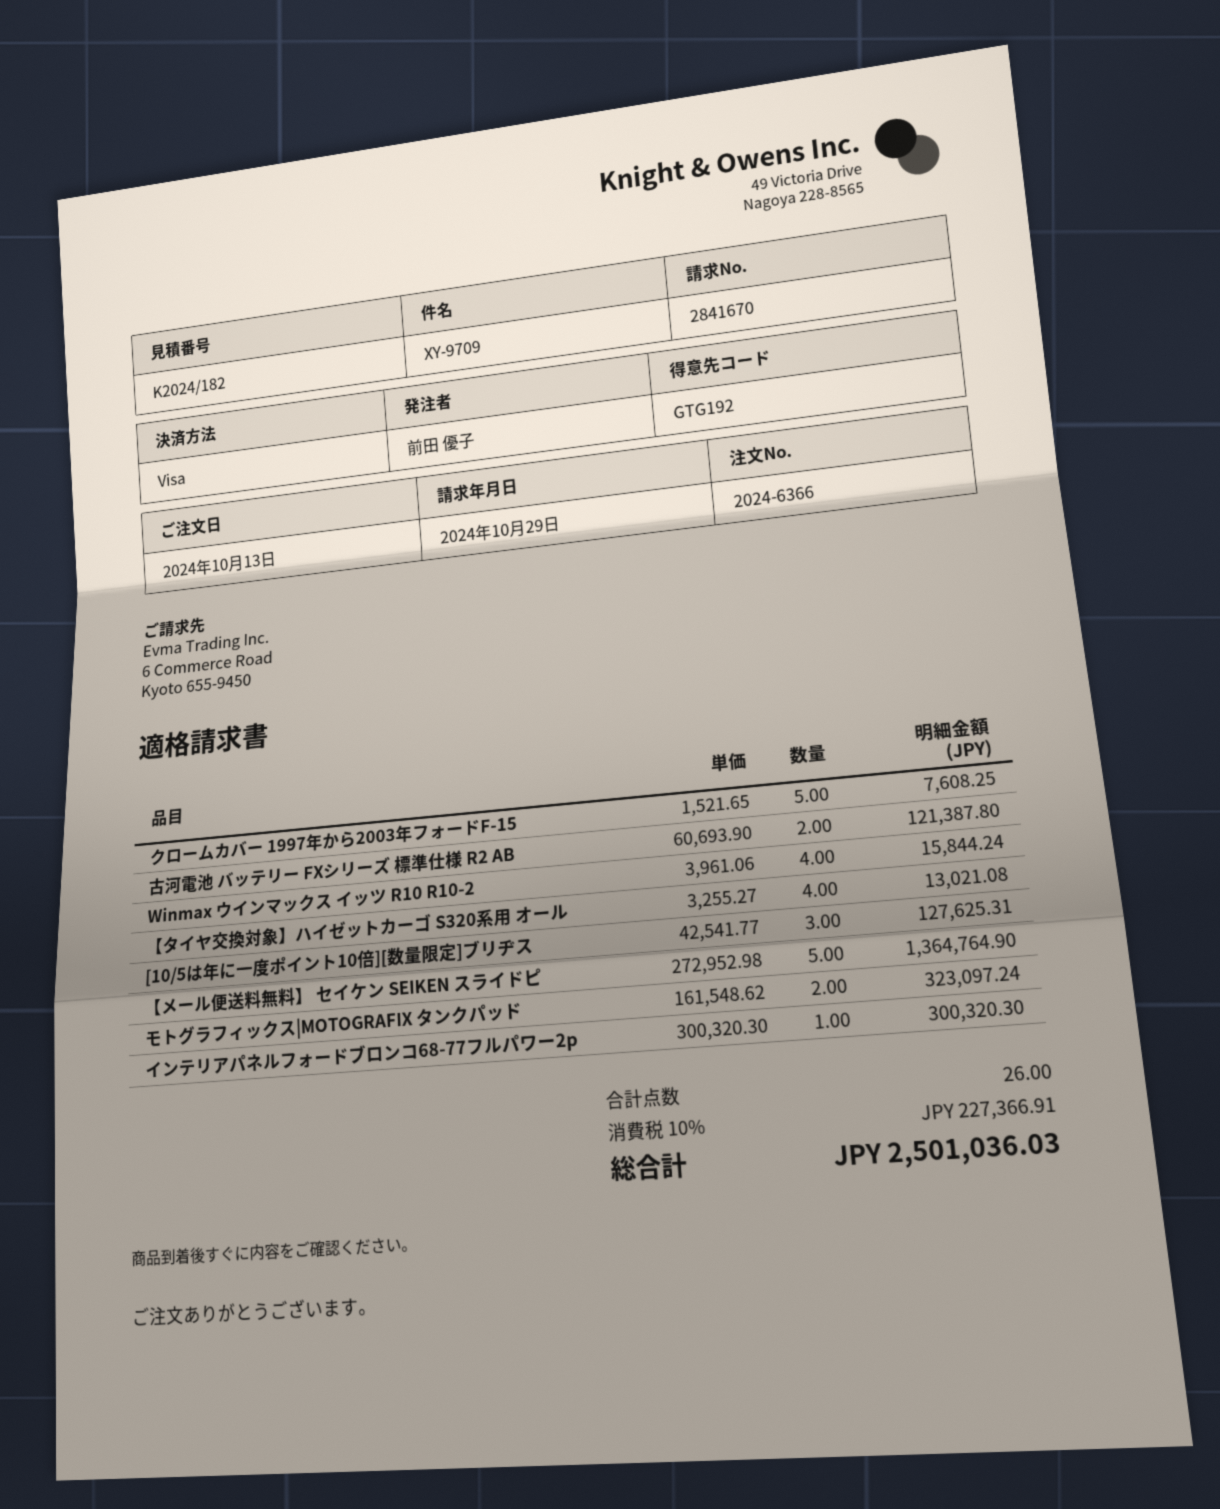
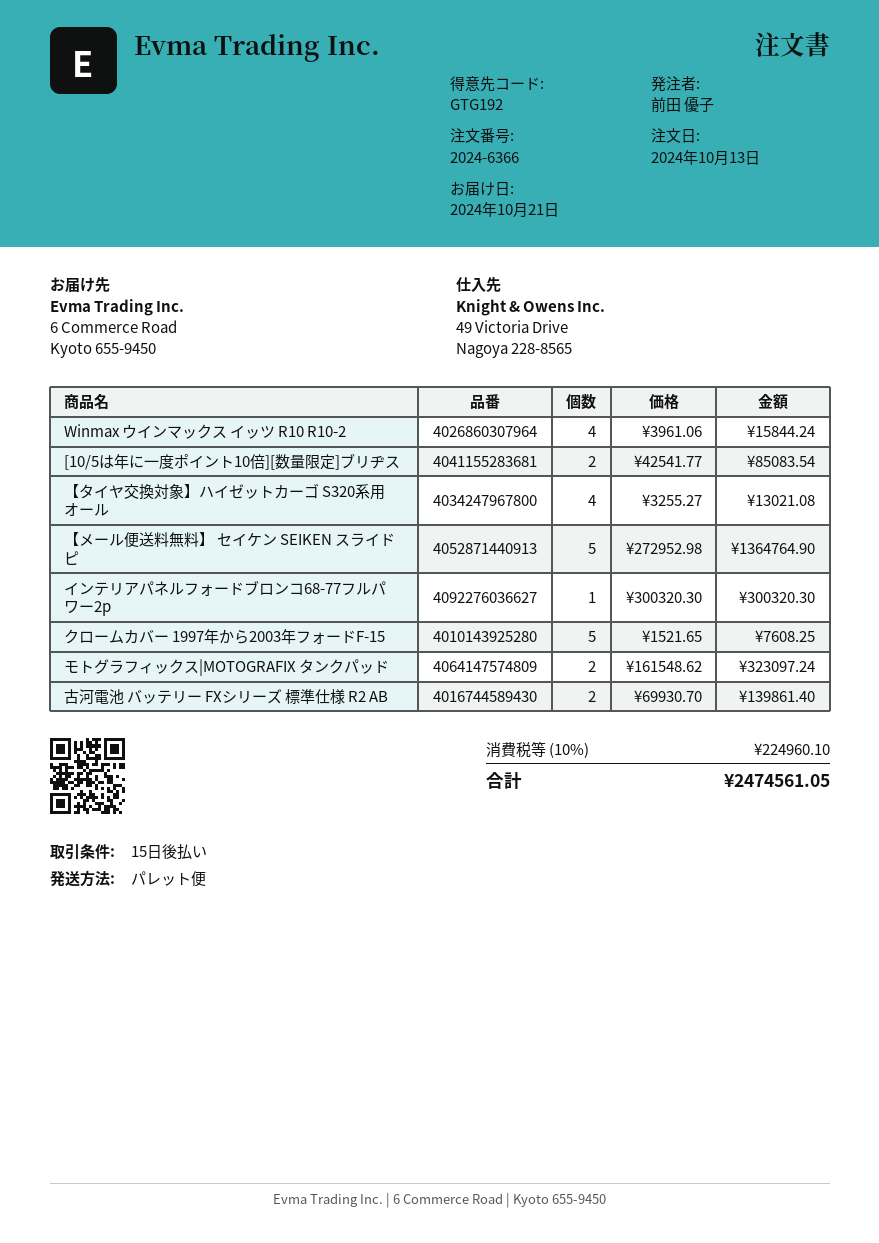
古河電池 バッテリー FXシリーズ 標準仕様 R2 AB: 2 x 60693.90 = 121387.80 -> 2 x 69930.70 = 139861.40
[10/5は年に一度ポイント10倍][数量限定]ブリヂス: 3 x 42541.77 = 127625.31 -> 2 x 42541.77 = 85083.54
tax: 10% = 227366.91 -> 10% = 224960.10
total: 2501036.03 -> 2474561.05

